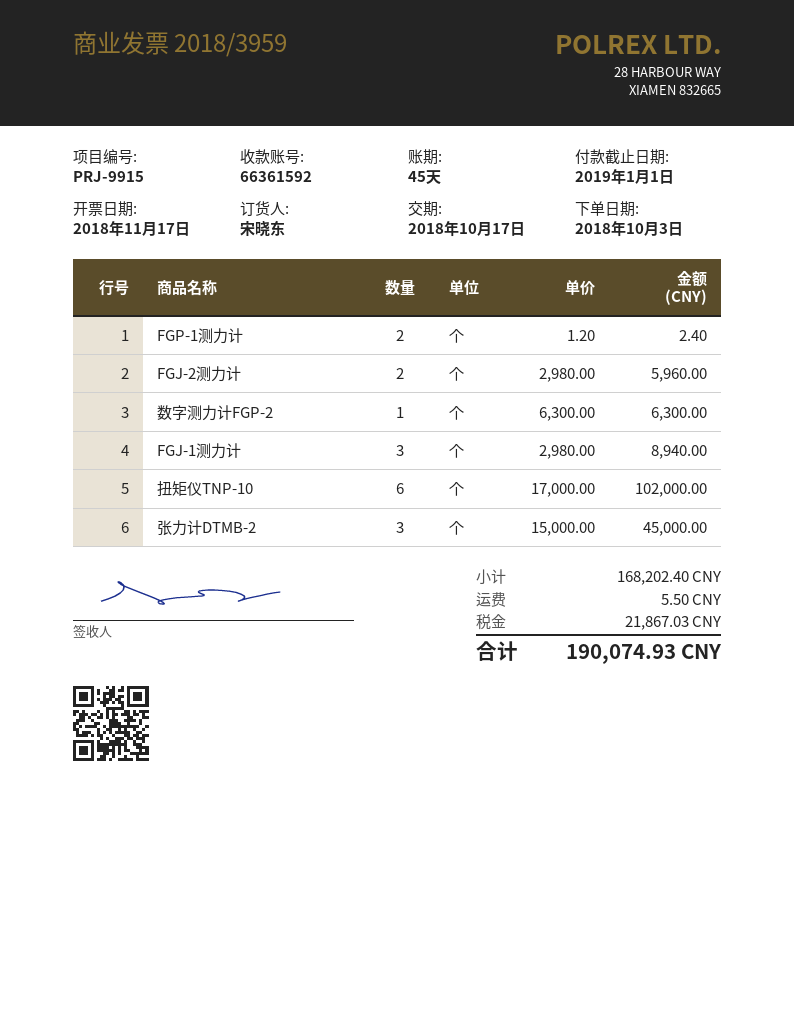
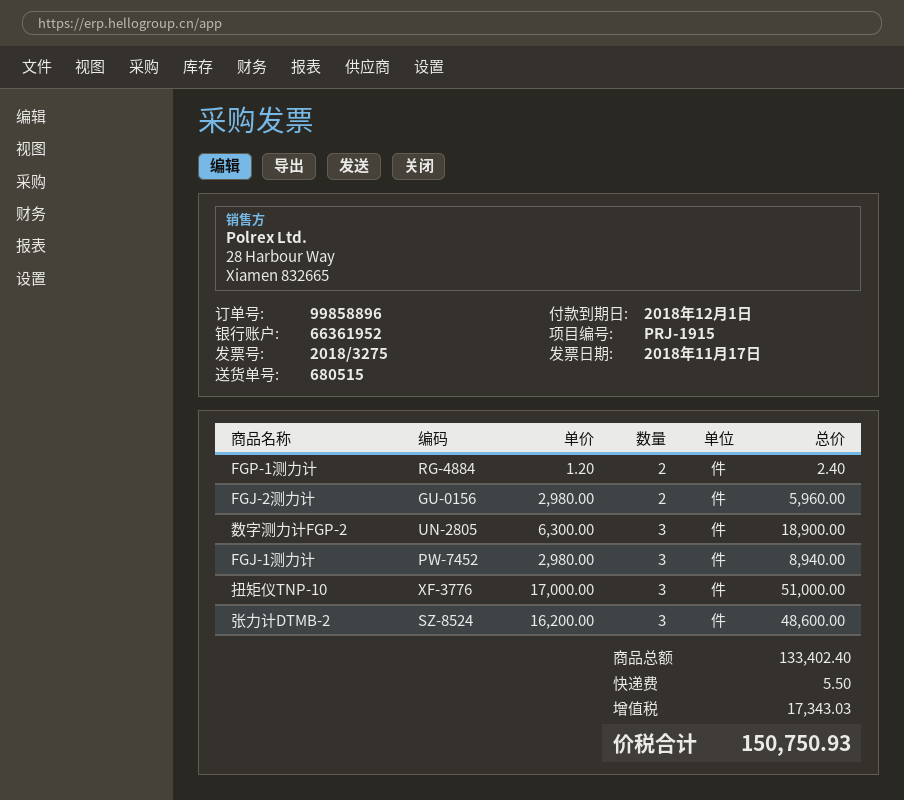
invoice number: 2018/3959 -> 2018/3275
due date: 2019-01-01 -> 2018-12-01
reference: PRJ-9915 -> PRJ-1915
bank account: 66361592 -> 66361952
数字测力计FGP-2: 1 x 6300.00 = 6300.00 -> 3 x 6300.00 = 18900.00
扭矩仪TNP-10: 6 x 17000.00 = 102000.00 -> 3 x 17000.00 = 51000.00
张力计DTMB-2: 3 x 15000.00 = 45000.00 -> 3 x 16200.00 = 48600.00
subtotal: 168202.40 -> 133402.40
tax: 21867.03 -> 17343.03
total: 190074.93 -> 150750.93

